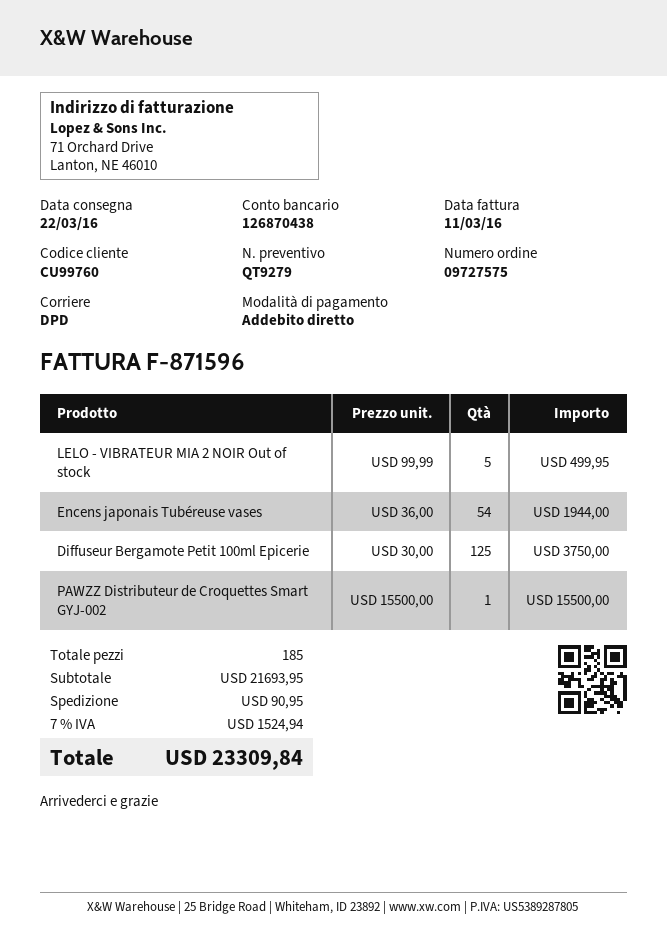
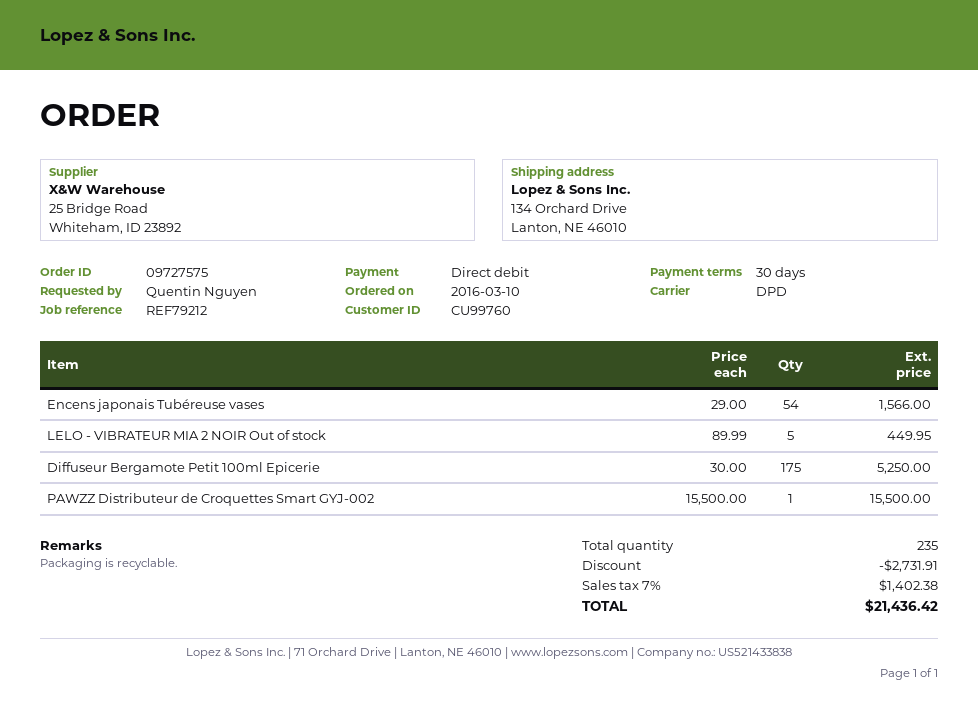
LELO - VIBRATEUR MIA 2 NOIR Out of stock: 5 x 99.99 = 499.95 -> 5 x 89.99 = 449.95
Encens japonais Tubéreuse vases: 54 x 36.00 = 1944.00 -> 54 x 29.00 = 1566.00
Diffuseur Bergamote Petit 100ml Epicerie: 125 x 30.00 = 3750.00 -> 175 x 30.00 = 5250.00
total quantity: 185 -> 235
discount: none -> 2731.91
shipping: 90.95 -> none
tax: 7% = 1524.94 -> 7% = 1402.38
total: 23309.84 -> 21436.42

